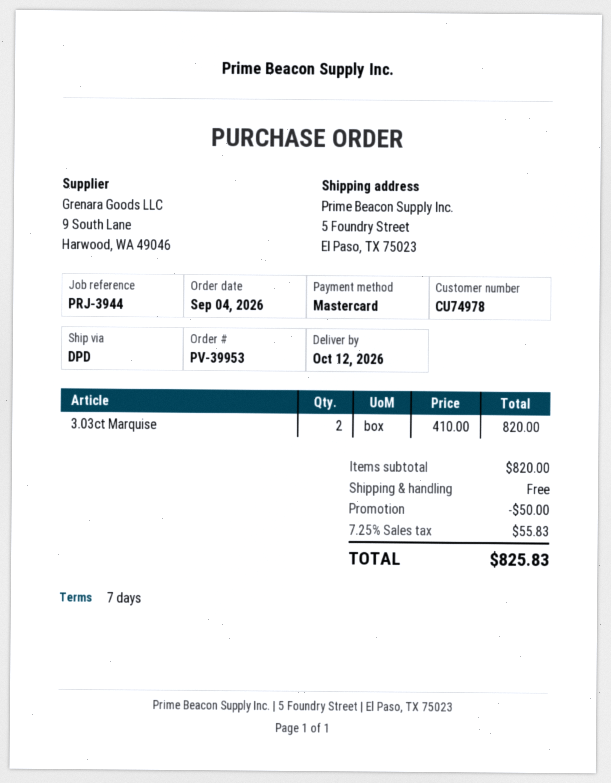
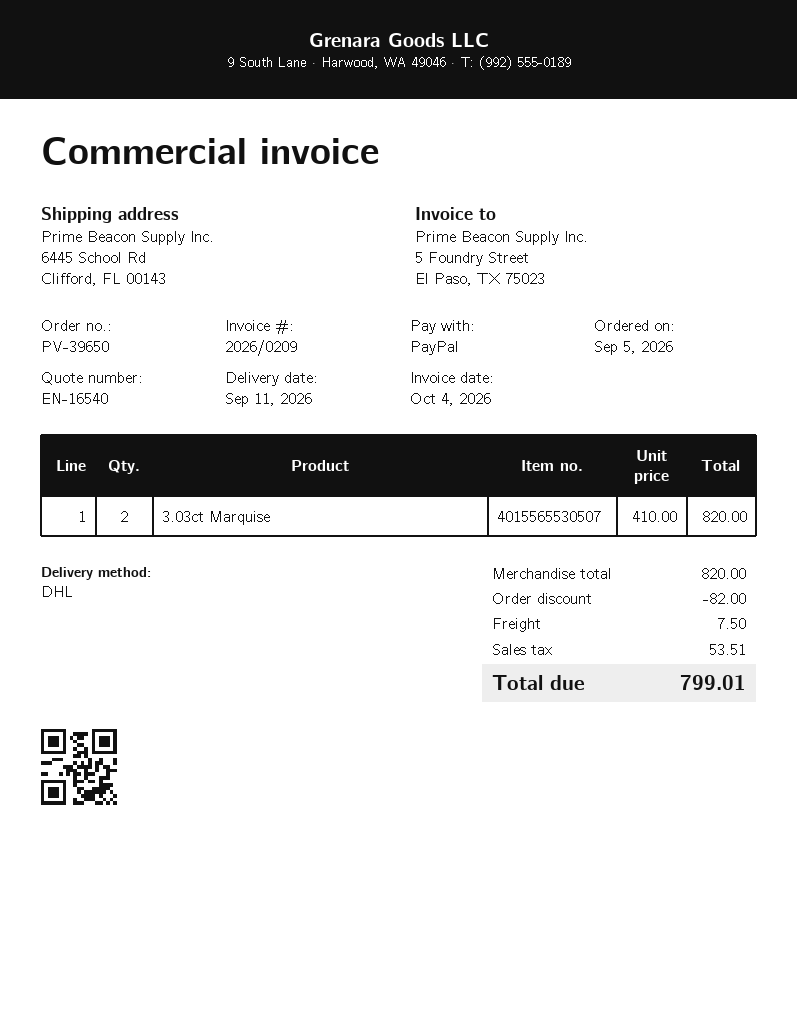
order number: PV-39953 -> PV-39650
order date: 2026-09-04 -> 2026-09-05
delivery date: 2026-10-12 -> 2026-09-11
payment method: Mastercard -> PayPal
shipping method: DPD -> DHL
ship to: 5 Foundry Street, El Paso, TX 75023 -> 6445 School Rd, Clifford, FL 00143
discount: 50.00 -> 82.00
shipping: 0.00 -> 7.50
tax: 55.83 -> 53.51
total: 825.83 -> 799.01

